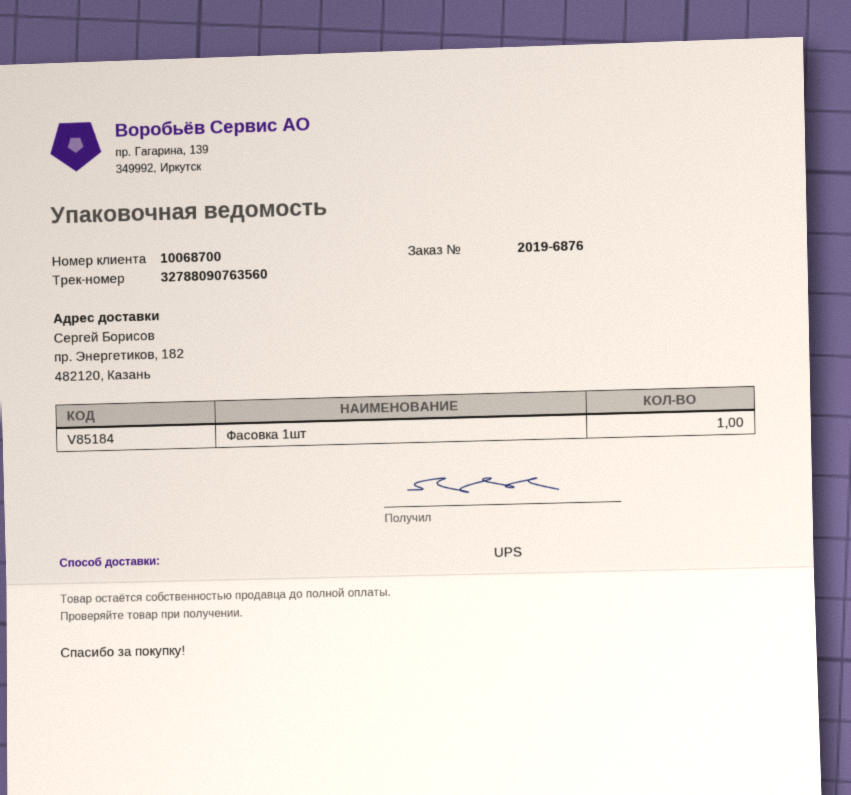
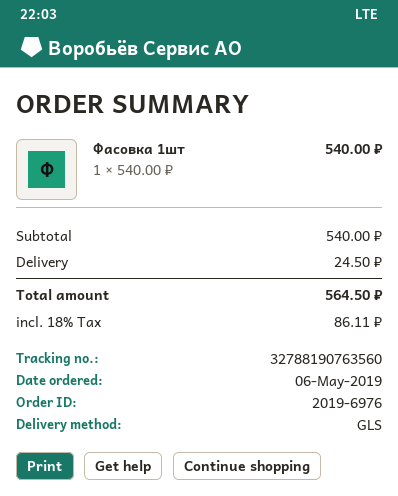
order number: 2019-6876 -> 2019-6976
shipping method: UPS -> GLS
tracking number: 32788090763560 -> 32788190763560

